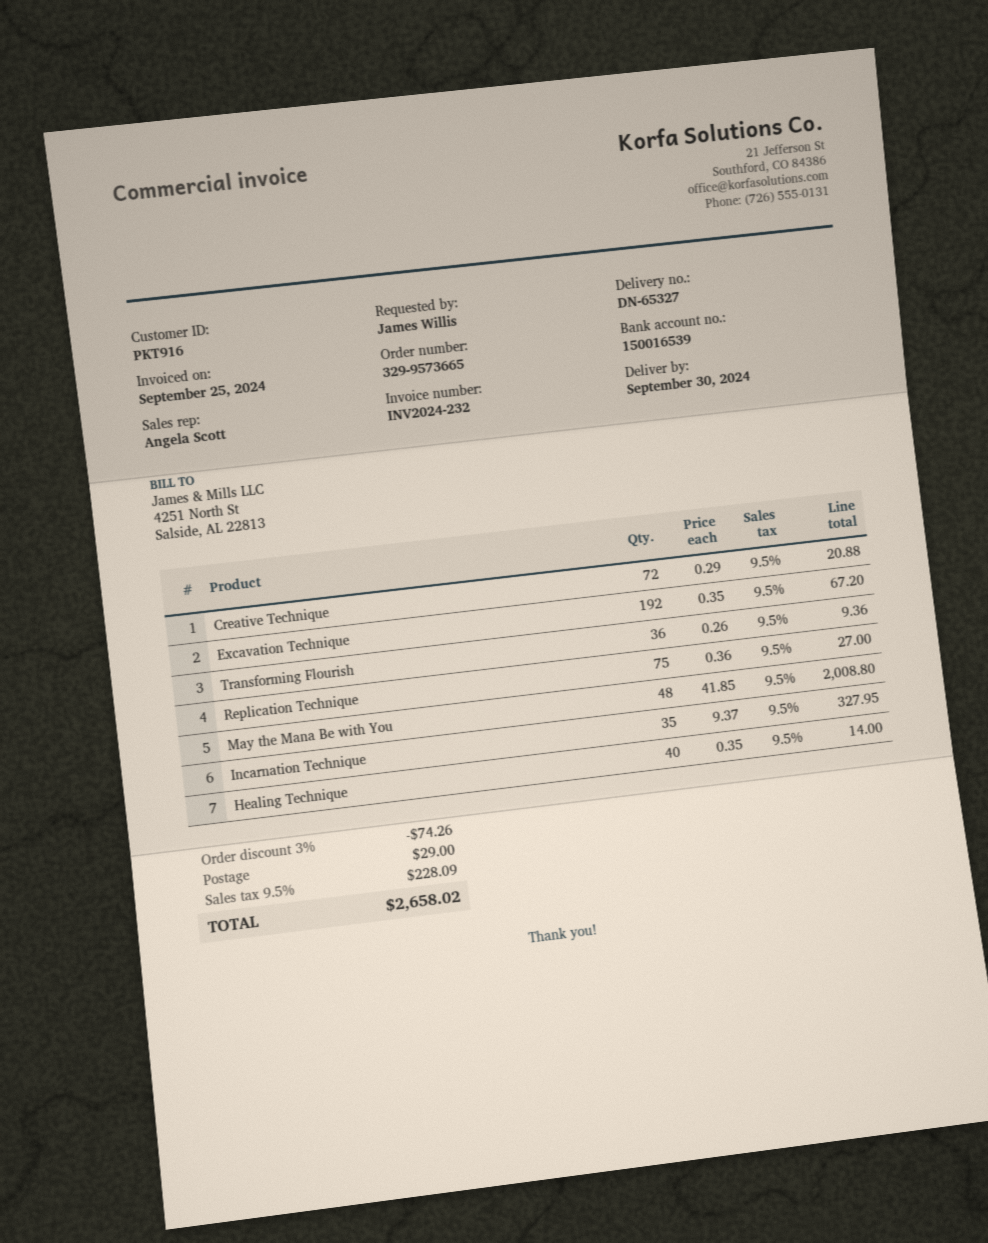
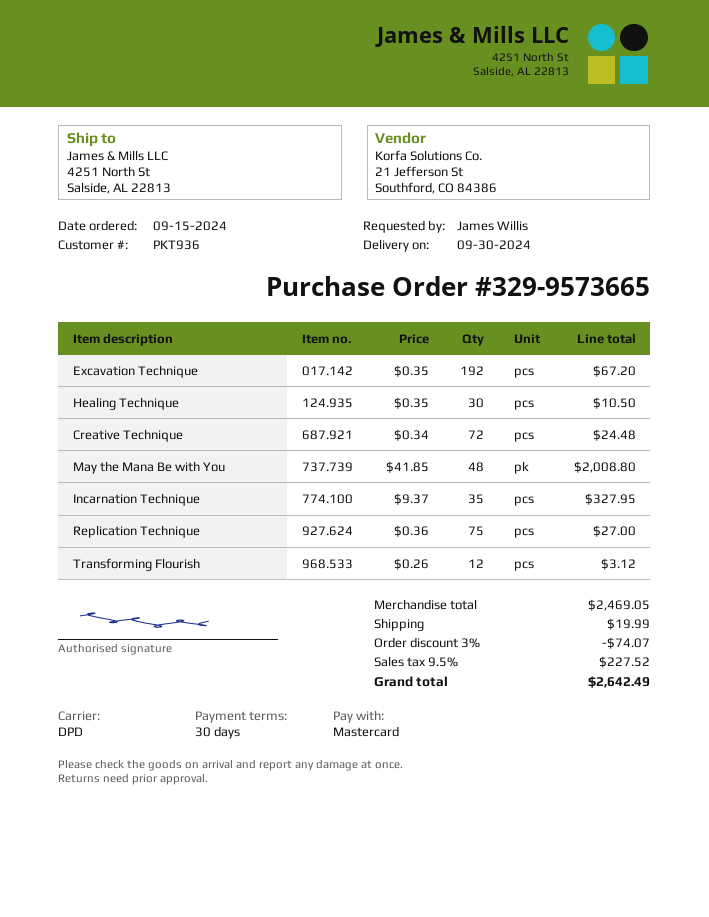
customer number: PKT916 -> PKT936
Creative Technique: 72 x 0.29 = 20.88 -> 72 x 0.34 = 24.48
Transforming Flourish: 36 x 0.26 = 9.36 -> 12 x 0.26 = 3.12
Healing Technique: 40 x 0.35 = 14.00 -> 30 x 0.35 = 10.50
discount: 3% = 74.26 -> 3% = 74.07
shipping: 29.00 -> 19.99
tax: 9.5% = 228.09 -> 9.5% = 227.52
total: 2658.02 -> 2642.49

